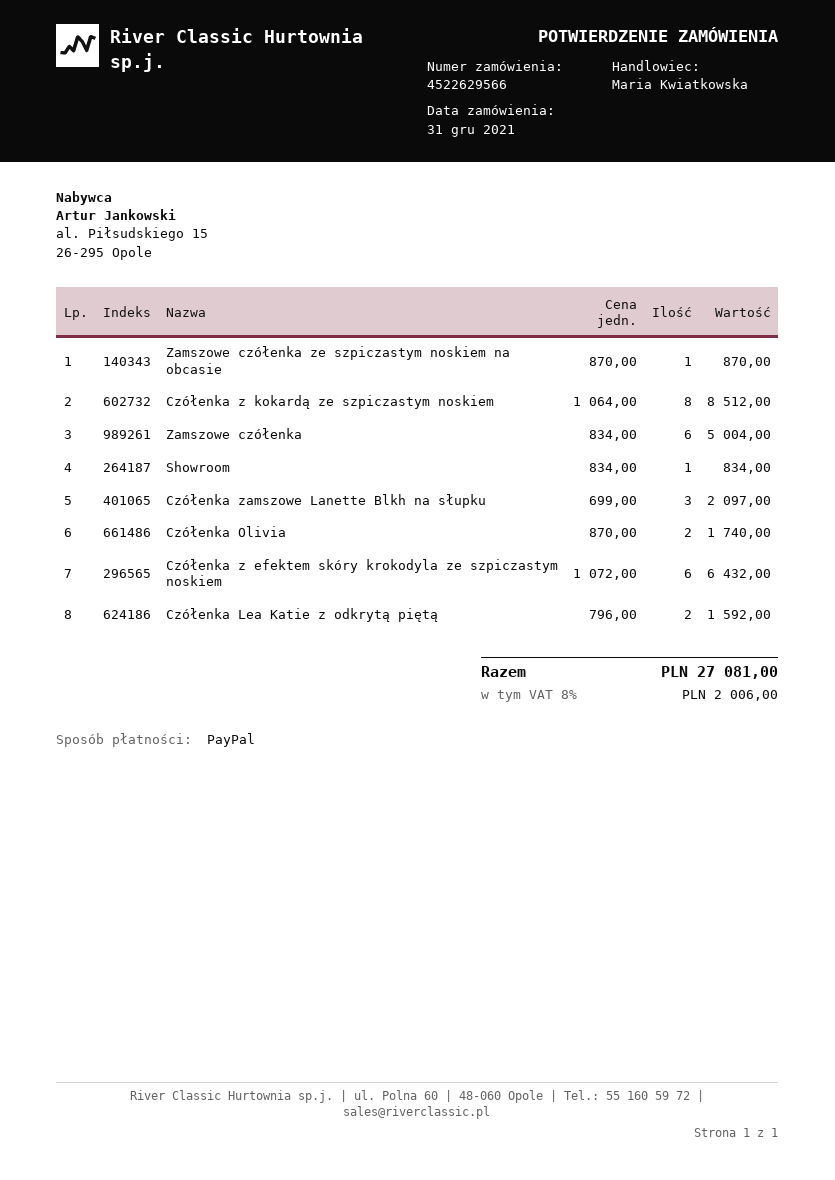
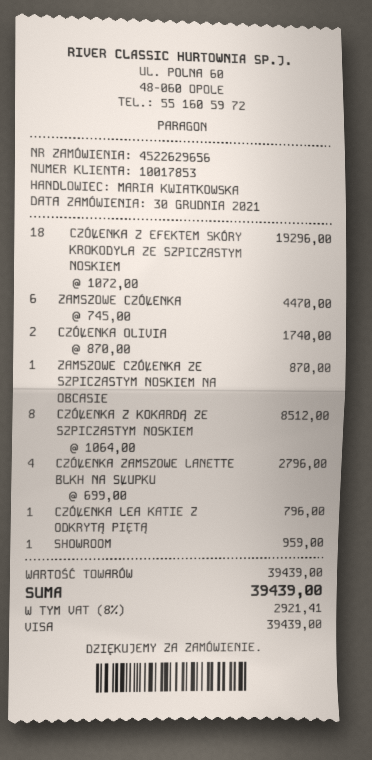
order number: 4522629566 -> 4522629656
order date: 2021-12-31 -> 2021-12-30
payment method: PayPal -> Visa
Zamszowe czółenka: 6 x 834.00 = 5004.00 -> 6 x 745.00 = 4470.00
Showroom: 1 x 834.00 = 834.00 -> 1 x 959.00 = 959.00
Czółenka zamszowe Lanette Blkh na słupku: 3 x 699.00 = 2097.00 -> 4 x 699.00 = 2796.00
Czółenka z efektem skóry krokodyla ze szpiczastym noskiem: 6 x 1072.00 = 6432.00 -> 18 x 1072.00 = 19296.00
Czółenka Lea Katie z odkrytą piętą: 2 x 796.00 = 1592.00 -> 1 x 796.00 = 796.00
tax: 8% = 2006.00 -> 8% = 2921.41
total: 27081.00 -> 39439.00

